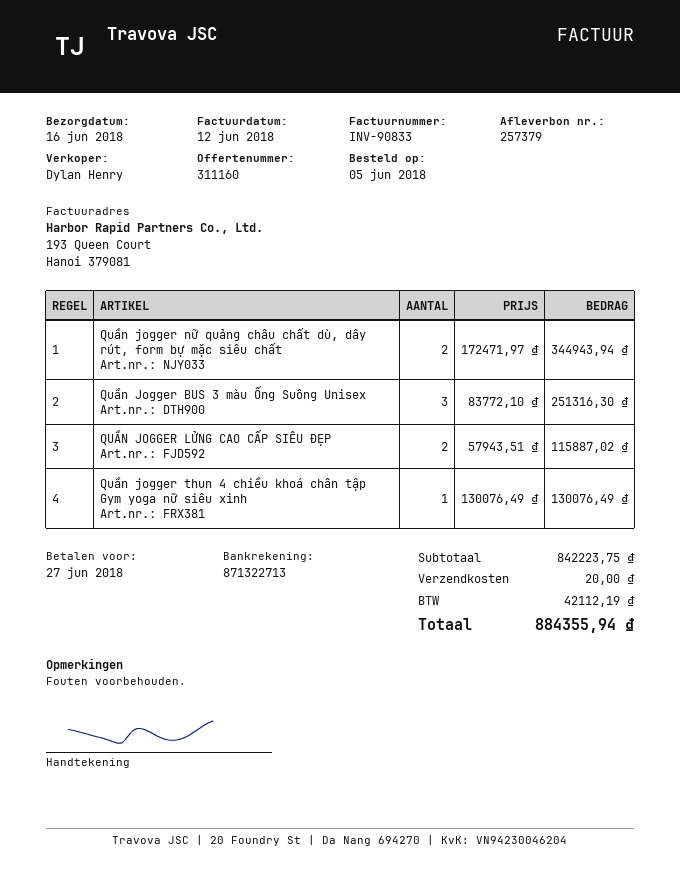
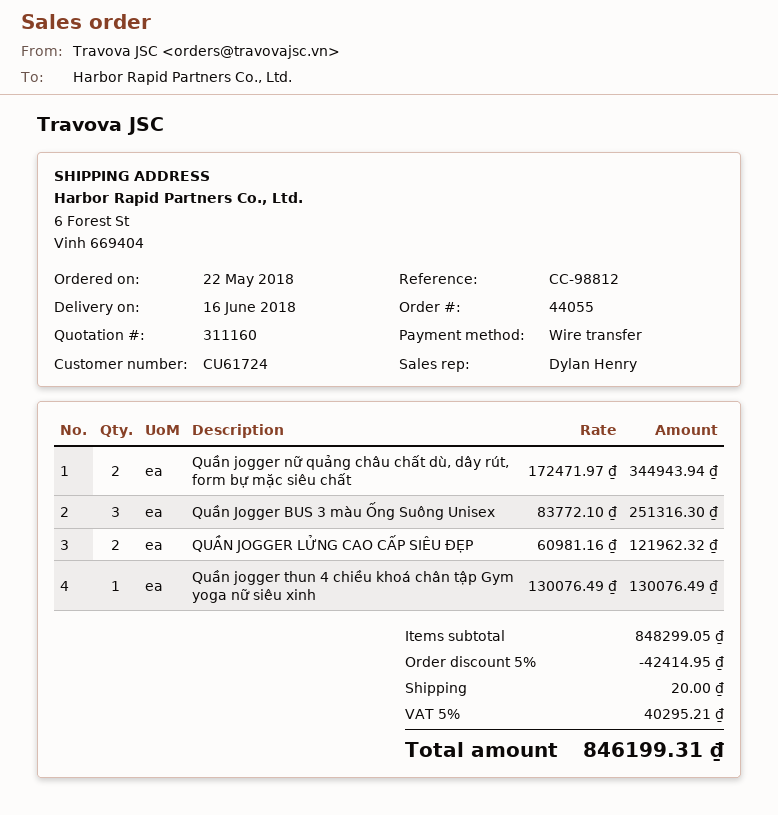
order date: 2018-06-05 -> 2018-05-22
QUẦN JOGGER LỬNG CAO CẤP SIÊU ĐẸP: 2 x 57943.51 = 115887.02 -> 2 x 60981.16 = 121962.32
subtotal: 842223.75 -> 848299.05
discount: none -> 5% = 42414.95
tax: 42112.19 -> 40295.21
total: 884355.94 -> 846199.31

